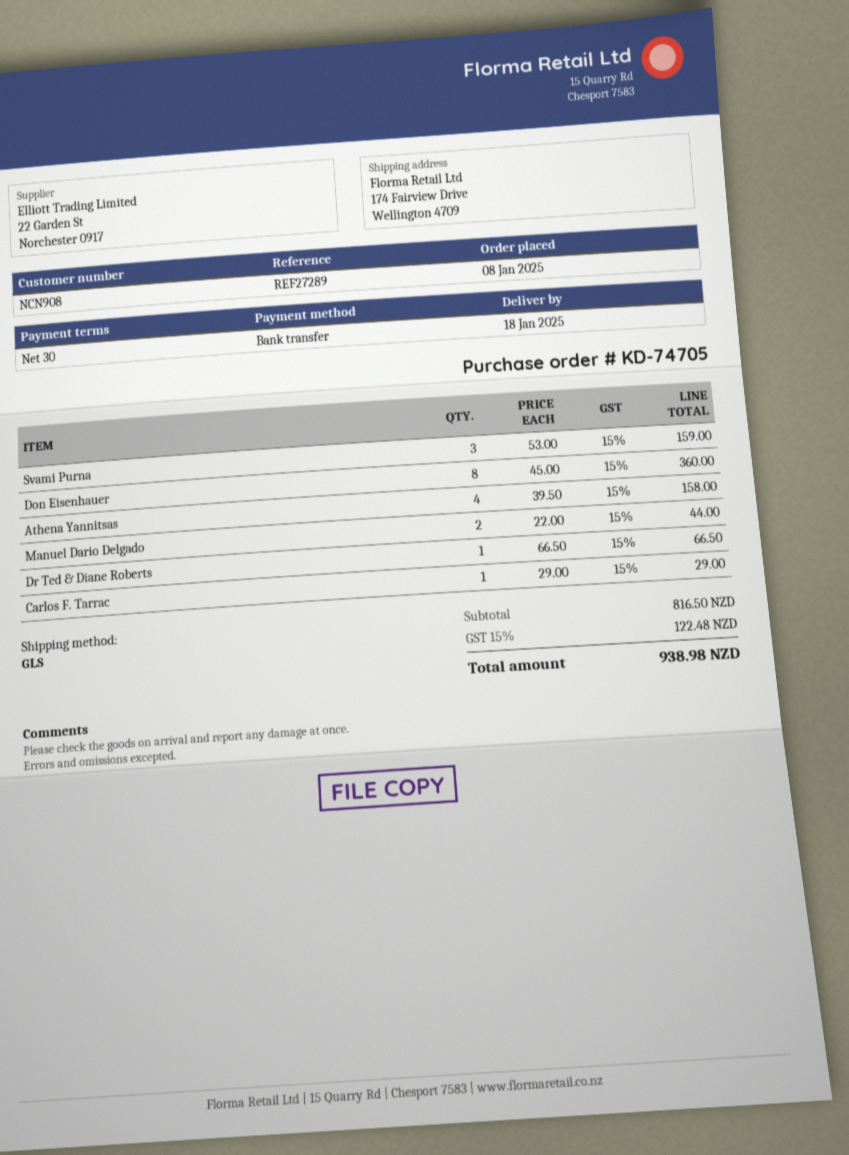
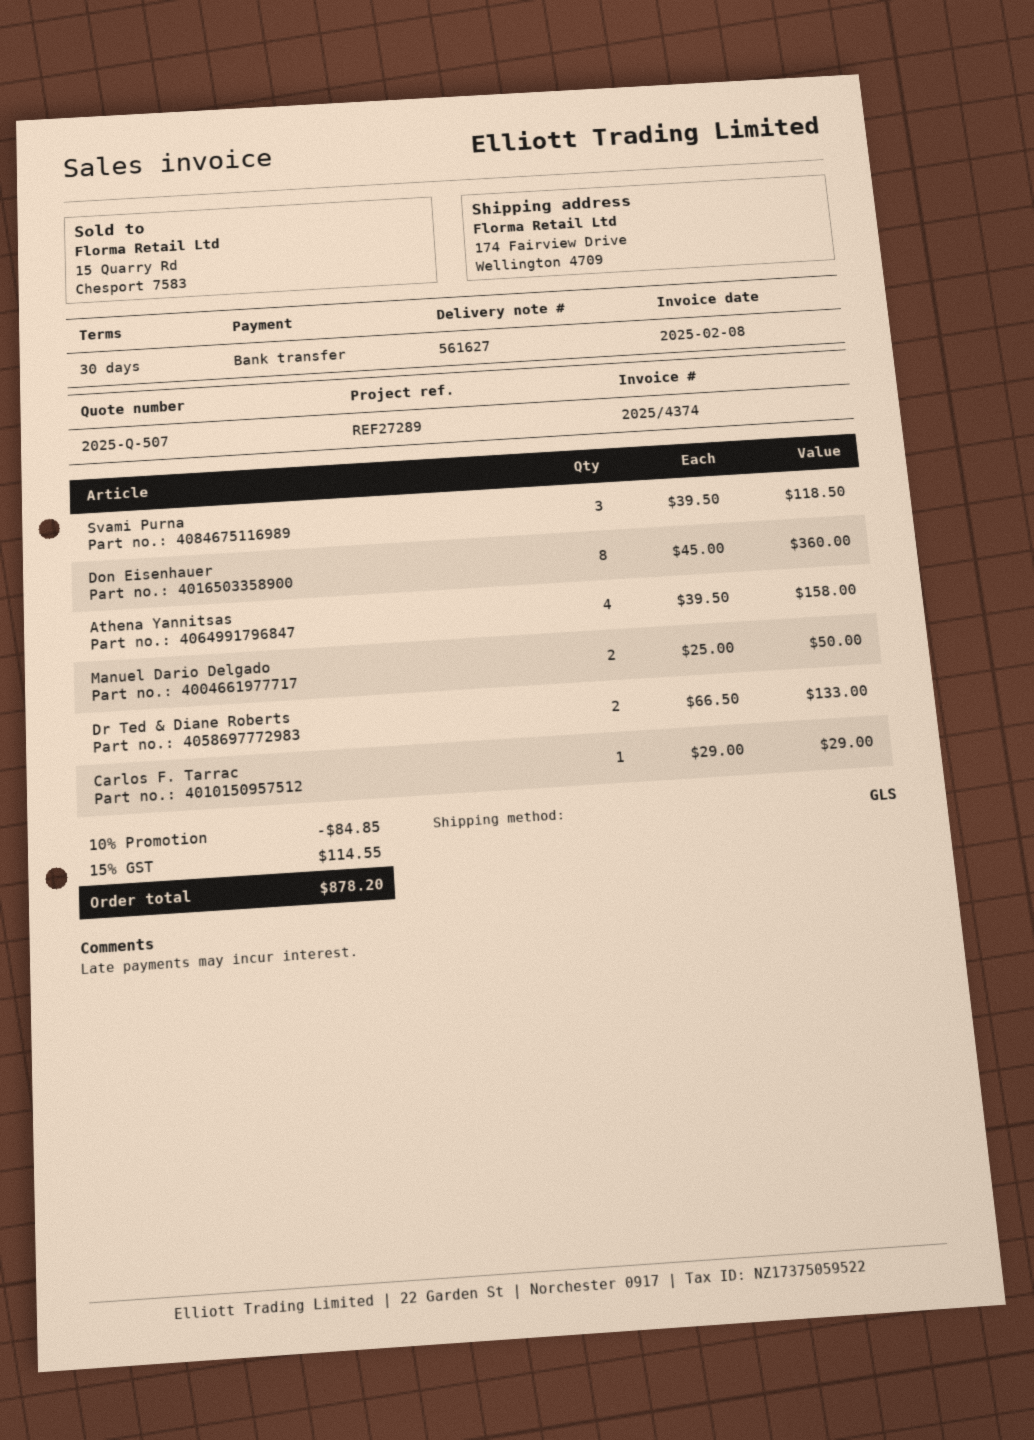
Svami Purna: 3 x 53.00 = 159.00 -> 3 x 39.50 = 118.50
Manuel Dario Delgado: 2 x 22.00 = 44.00 -> 2 x 25.00 = 50.00
Dr Ted & Diane Roberts: 1 x 66.50 = 66.50 -> 2 x 66.50 = 133.00
discount: none -> 10% = 84.85
tax: 15% = 122.48 -> 15% = 114.55
total: 938.98 -> 878.20

